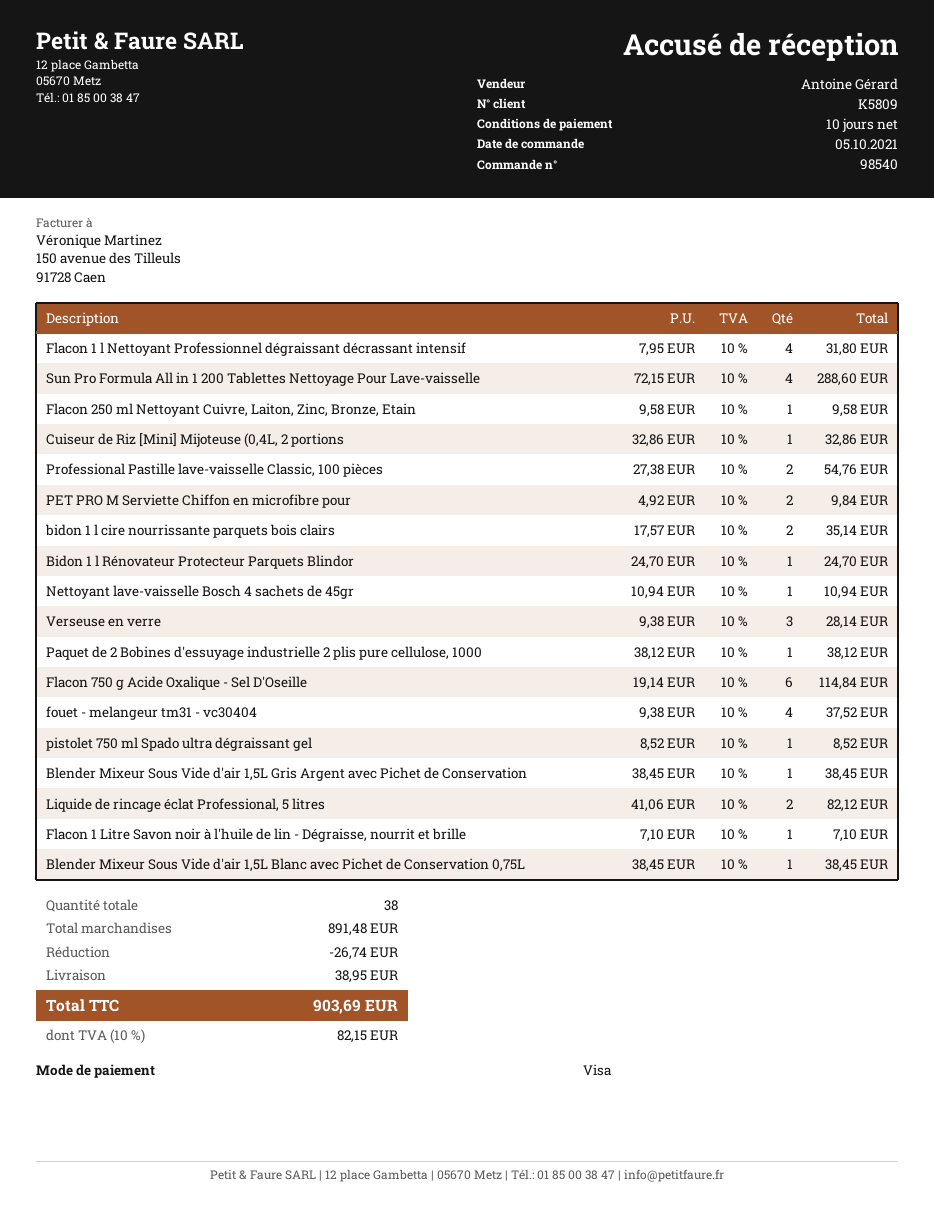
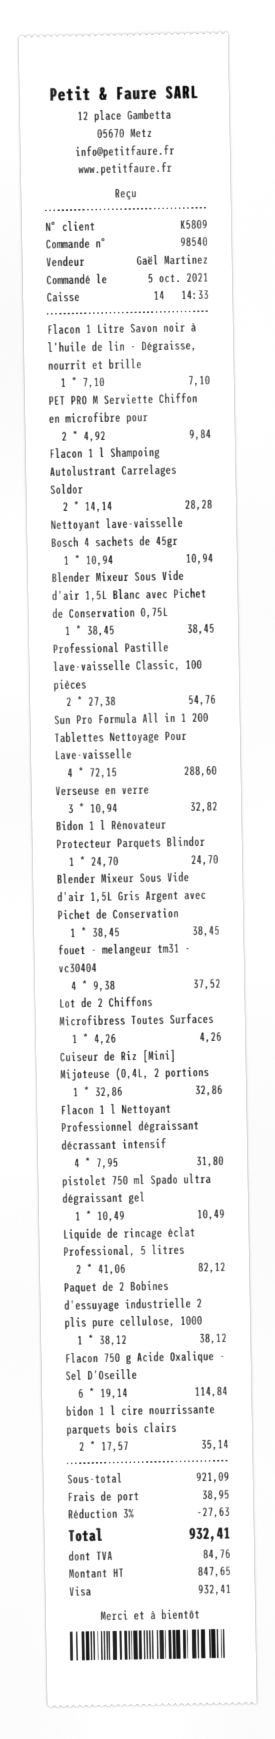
sales rep: Antoine Gérard -> Gaël Martinez
Flacon 250 ml Nettoyant Cuivre, Laiton, Zinc, Bronze, Etain: 1 x 9.58 = 9.58 -> none
Verseuse en verre: 3 x 9.38 = 28.14 -> 3 x 10.94 = 32.82
pistolet 750 ml Spado ultra dégraissant gel: 1 x 8.52 = 8.52 -> 1 x 10.49 = 10.49
Flacon 1 l Shampoing Autolustrant Carrelages Soldor: none -> 2 x 14.14 = 28.28
Lot de 2 Chiffons Microfibress Toutes Surfaces: none -> 1 x 4.26 = 4.26
subtotal: 891.48 -> 921.09
discount: 26.74 -> 27.63
tax: 82.15 -> 84.76
total: 903.69 -> 932.41

